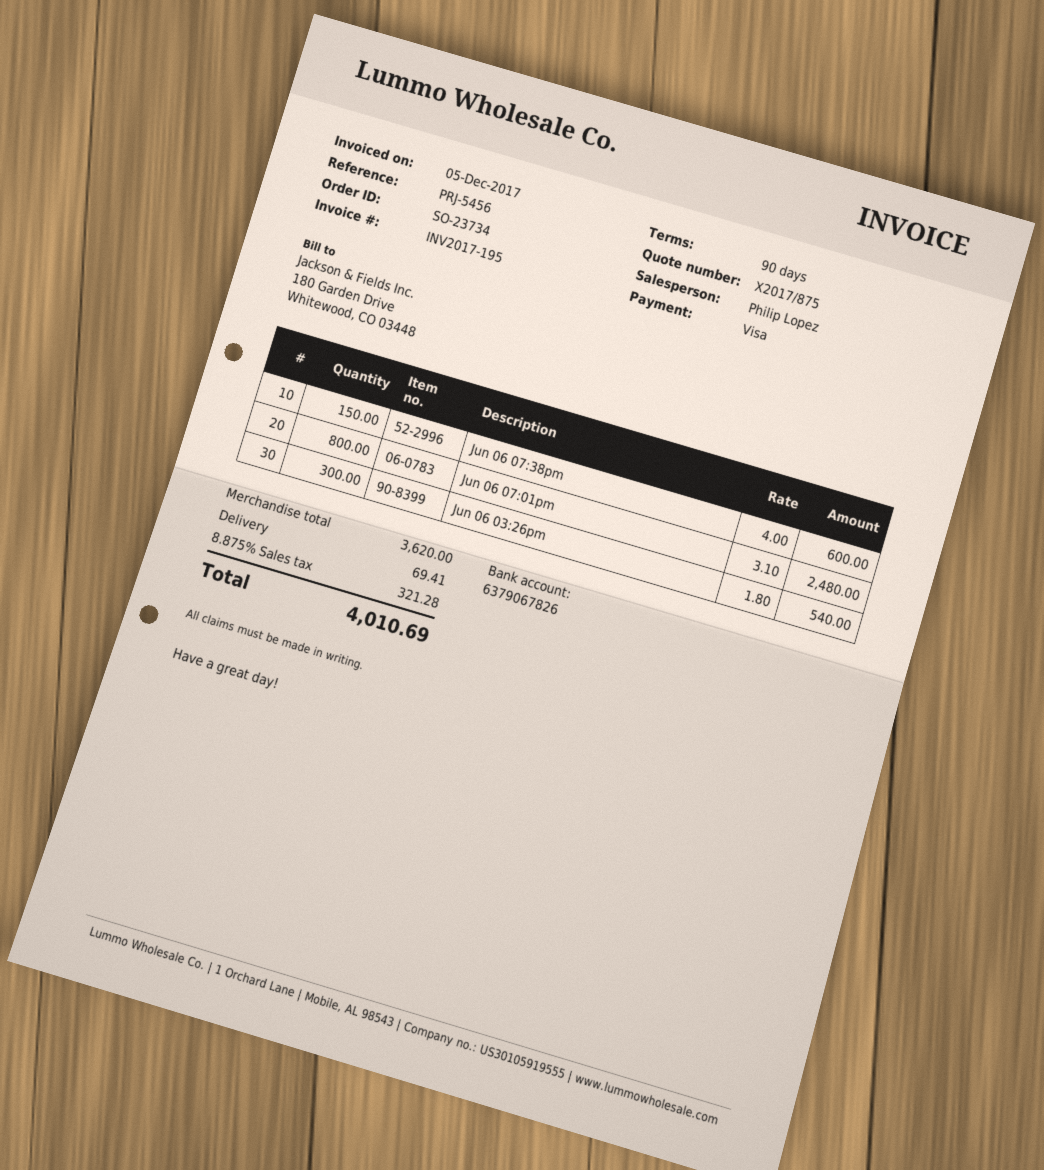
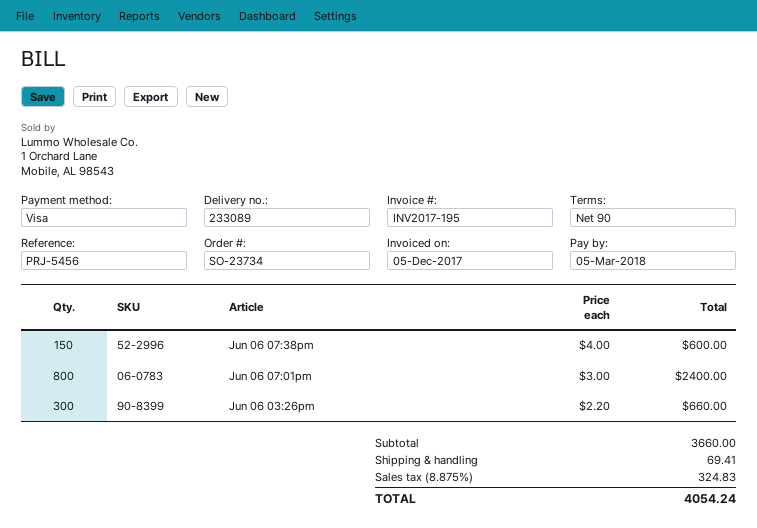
Jun 06 07:01pm: 800 x 3.10 = 2480.00 -> 800 x 3.00 = 2400.00
Jun 06 03:26pm: 300 x 1.80 = 540.00 -> 300 x 2.20 = 660.00
subtotal: 3620.00 -> 3660.00
tax: 8.875% = 321.28 -> 8.875% = 324.83
total: 4010.69 -> 4054.24

